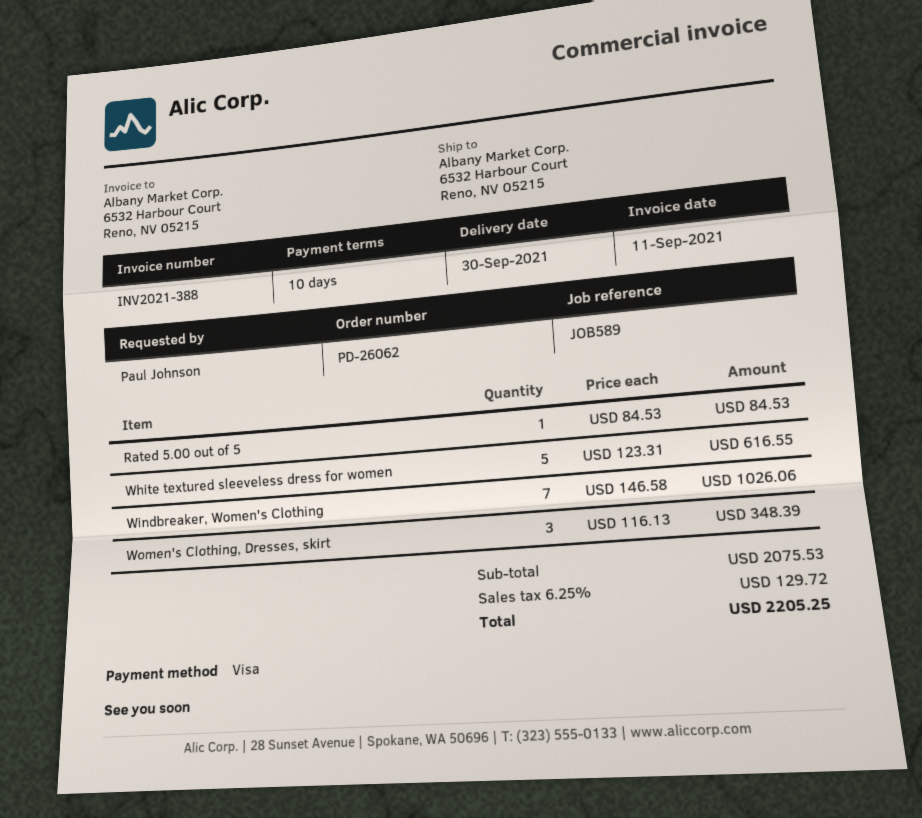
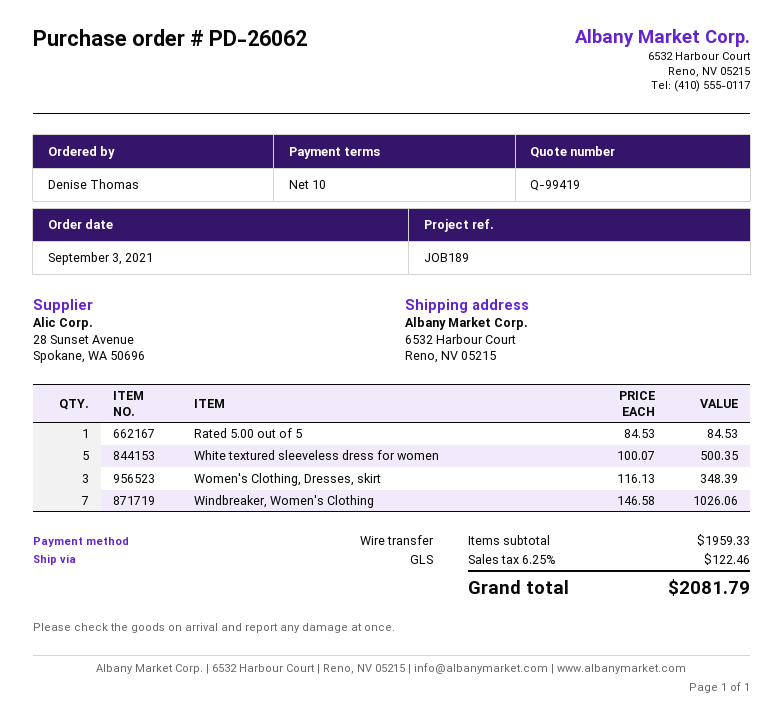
reference: JOB589 -> JOB189
ordered by: Paul Johnson -> Denise Thomas
payment method: Visa -> bank transfer
White textured sleeveless dress for women: 5 x 123.31 = 616.55 -> 5 x 100.07 = 500.35
subtotal: 2075.53 -> 1959.33
tax: 6.25% = 129.72 -> 6.25% = 122.46
total: 2205.25 -> 2081.79

